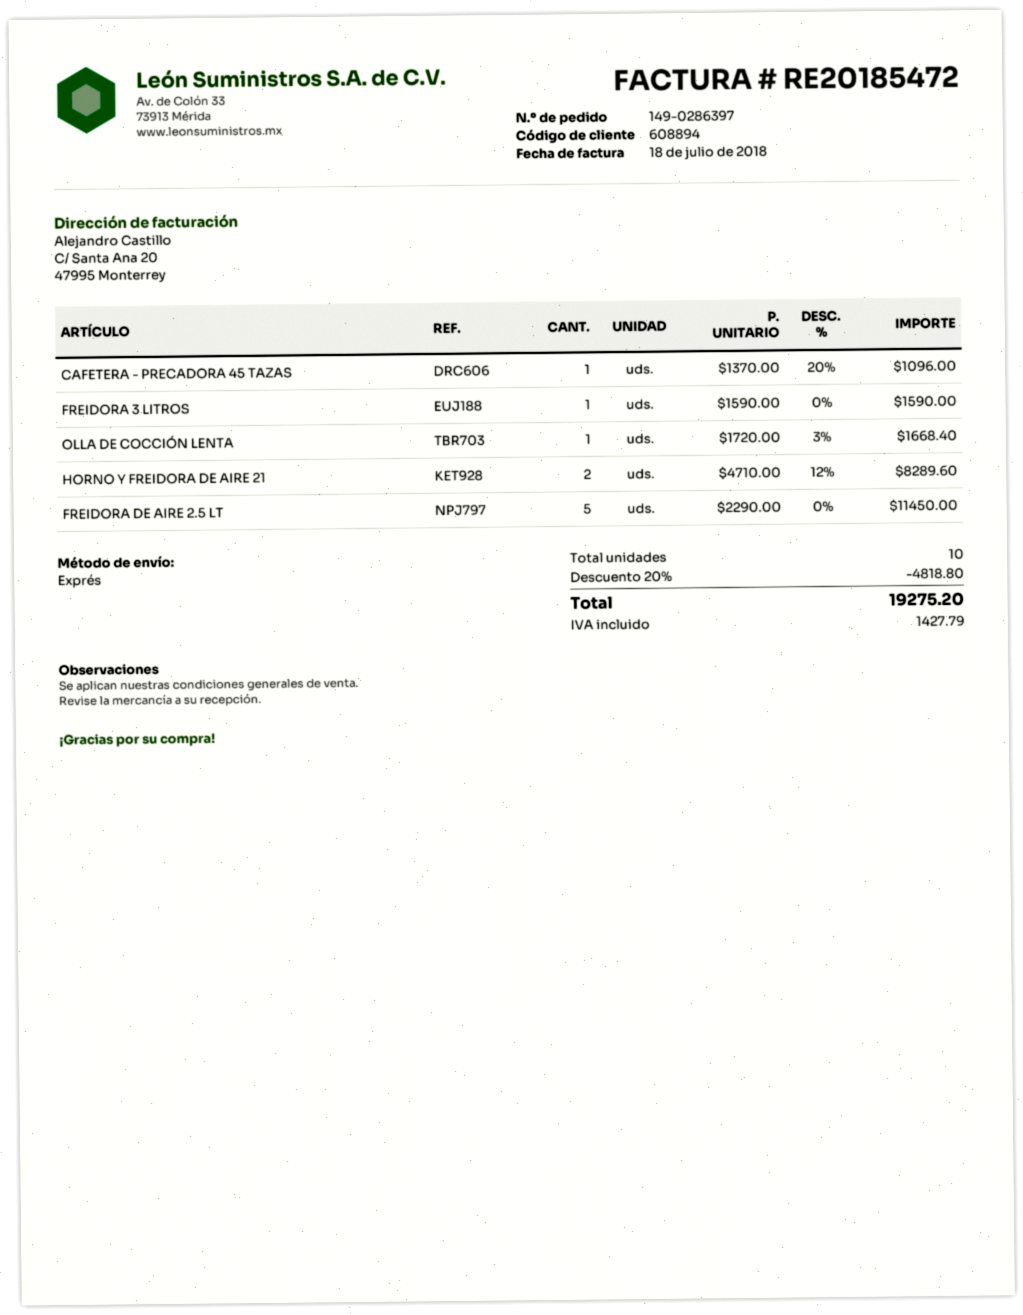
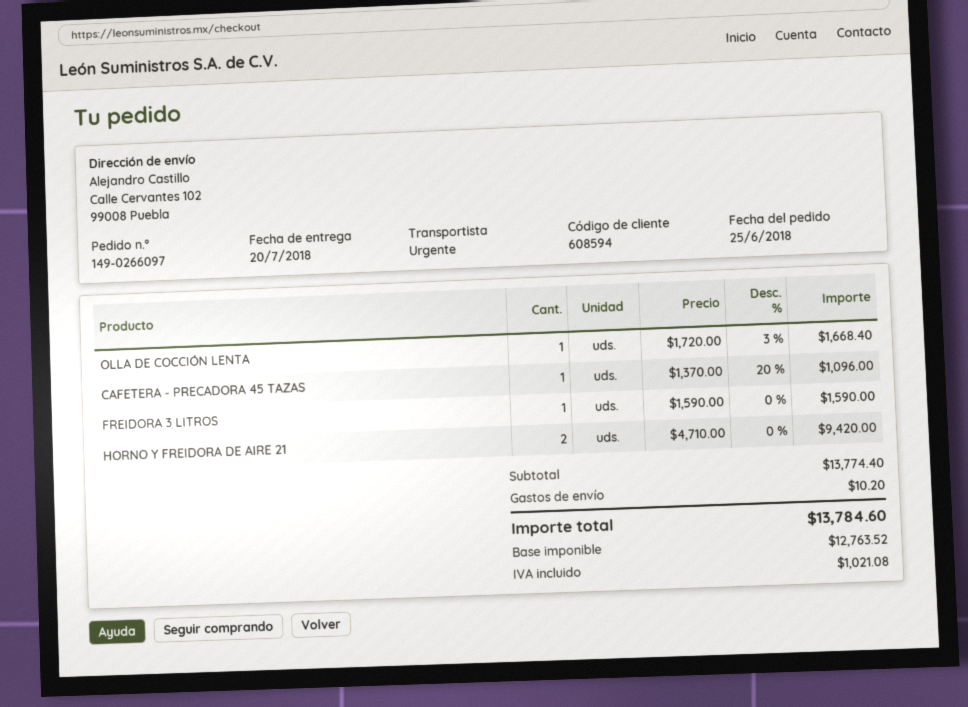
order number: 149-0286397 -> 149-0266097
customer number: 608894 -> 608594
HORNO Y FREIDORA DE AIRE 21: 2 x 4710.00 - 12% = 8289.60 -> 2 x 4710.00 = 9420.00
FREIDORA DE AIRE 2.5 LT: 5 x 2290.00 = 11450.00 -> none
discount: 20% = 4818.80 -> none
shipping: none -> 10.20
tax: 1427.79 -> 1021.08
total: 19275.20 -> 13784.60

